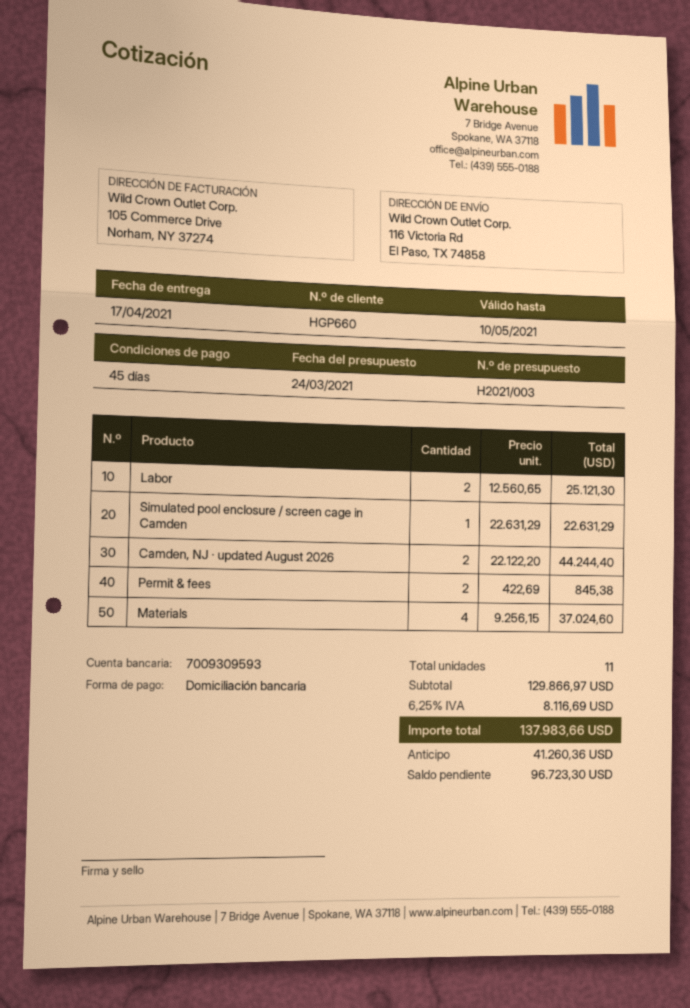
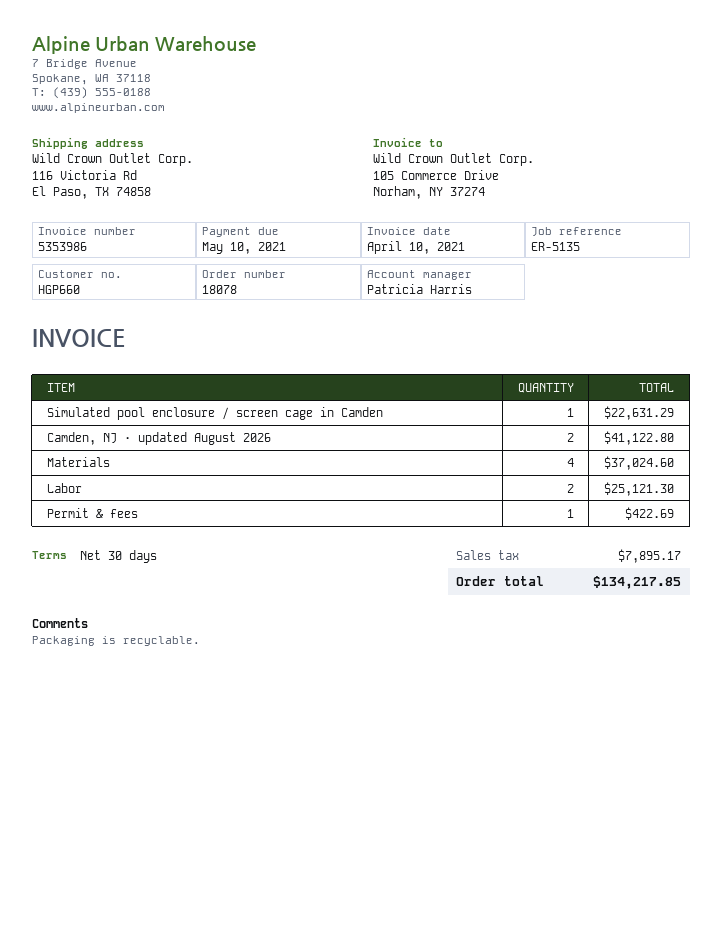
payment terms: 45 days -> 30 days
Camden, NJ · updated August 2026: 2 for 44244.40 -> 2 for 41122.80
Permit & fees: 2 for 845.38 -> 1 for 422.69
tax: 8116.69 -> 7895.17
total: 137983.66 -> 134217.85

